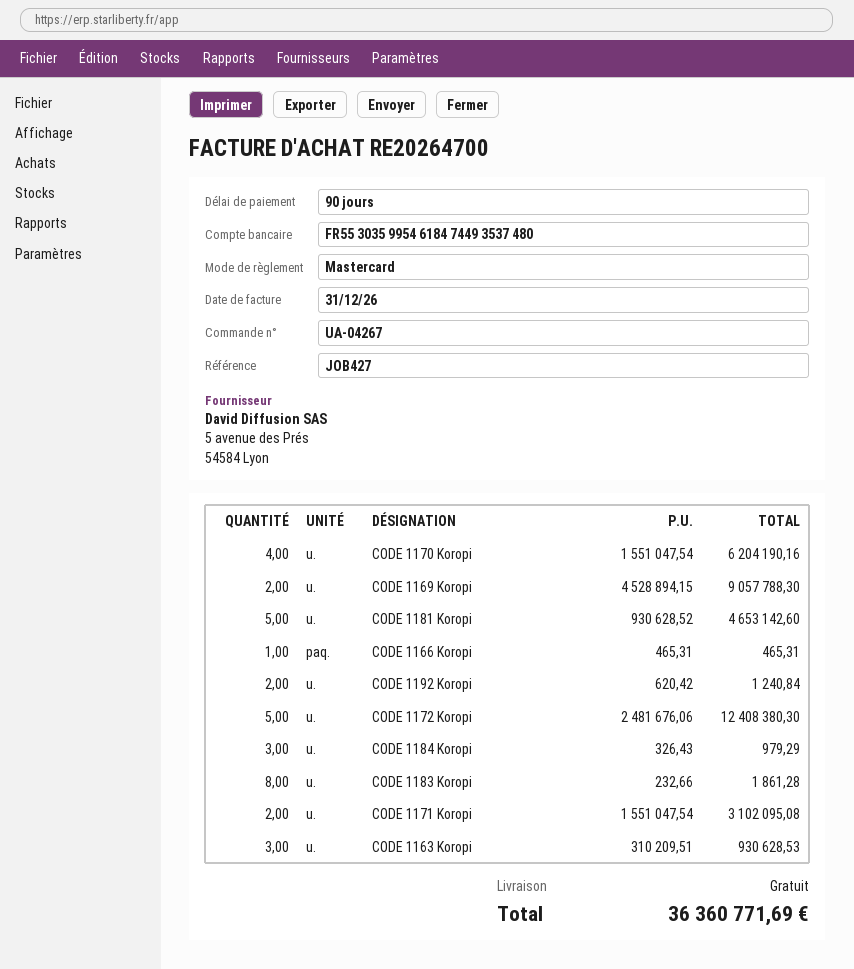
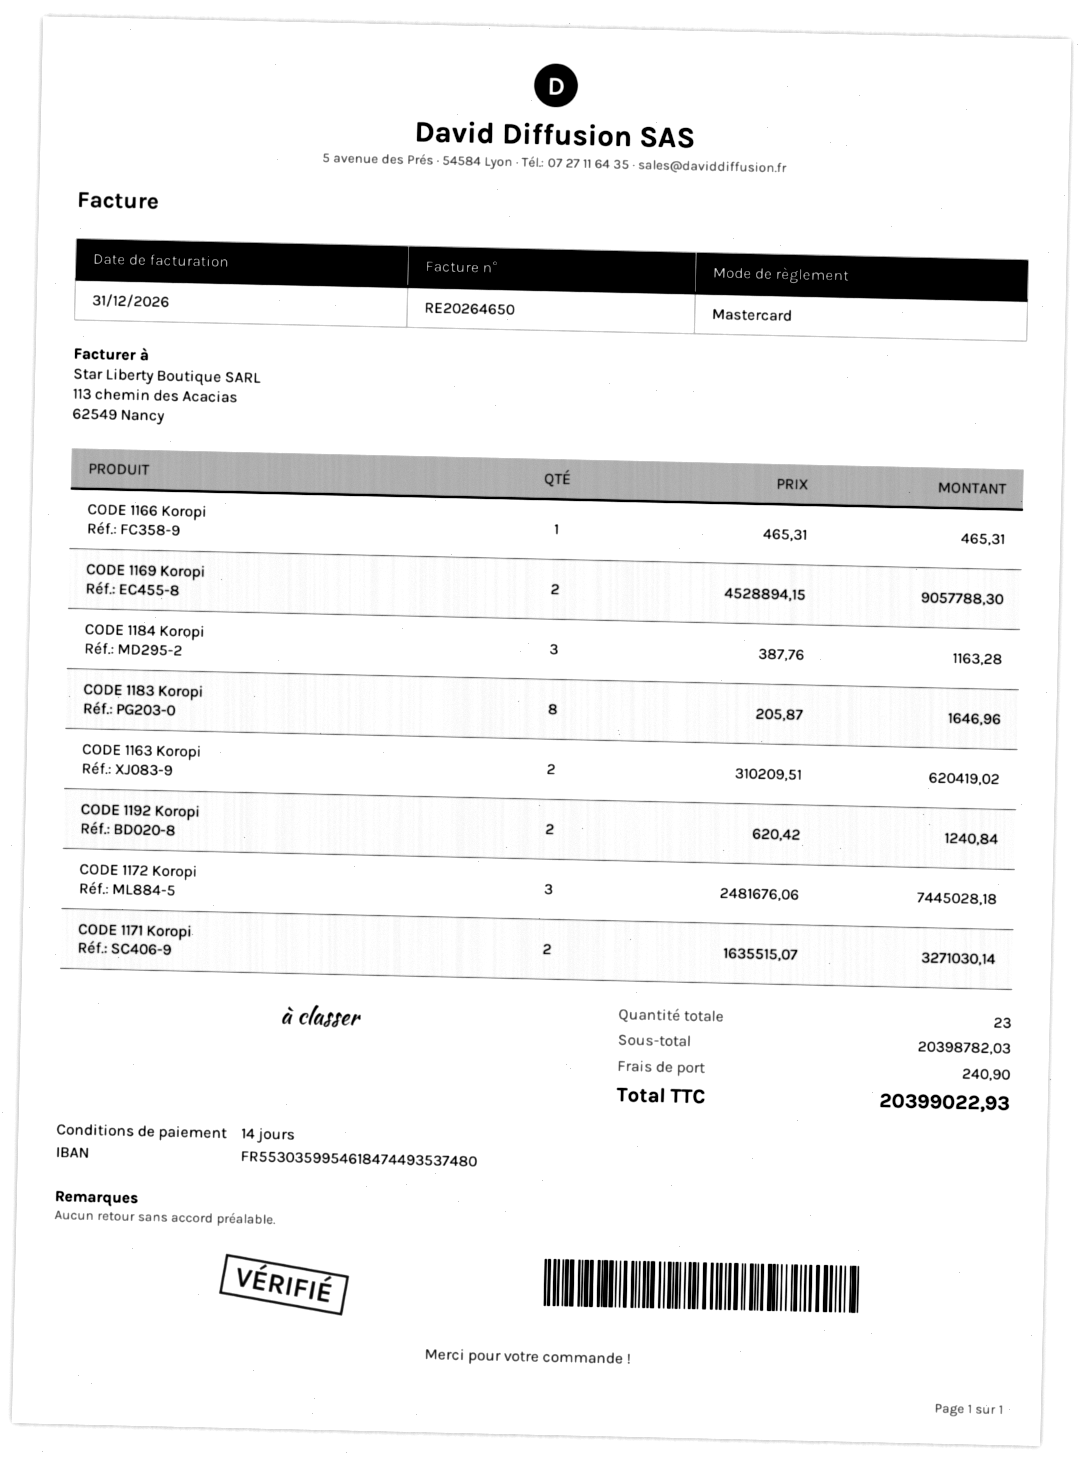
invoice number: RE20264700 -> RE20264650
payment terms: 90 days -> 14 days
CODE 1170 Koropi: 4 x 1551047.54 = 6204190.16 -> none
CODE 1181 Koropi: 5 x 930628.52 = 4653142.60 -> none
CODE 1172 Koropi: 5 x 2481676.06 = 12408380.30 -> 3 x 2481676.06 = 7445028.18
CODE 1184 Koropi: 3 x 326.43 = 979.29 -> 3 x 387.76 = 1163.28
CODE 1183 Koropi: 8 x 232.66 = 1861.28 -> 8 x 205.87 = 1646.96
CODE 1171 Koropi: 2 x 1551047.54 = 3102095.08 -> 2 x 1635515.07 = 3271030.14
CODE 1163 Koropi: 3 x 310209.51 = 930628.53 -> 2 x 310209.51 = 620419.02
shipping: 0.00 -> 240.90
total: 36360771.69 -> 20399022.93

